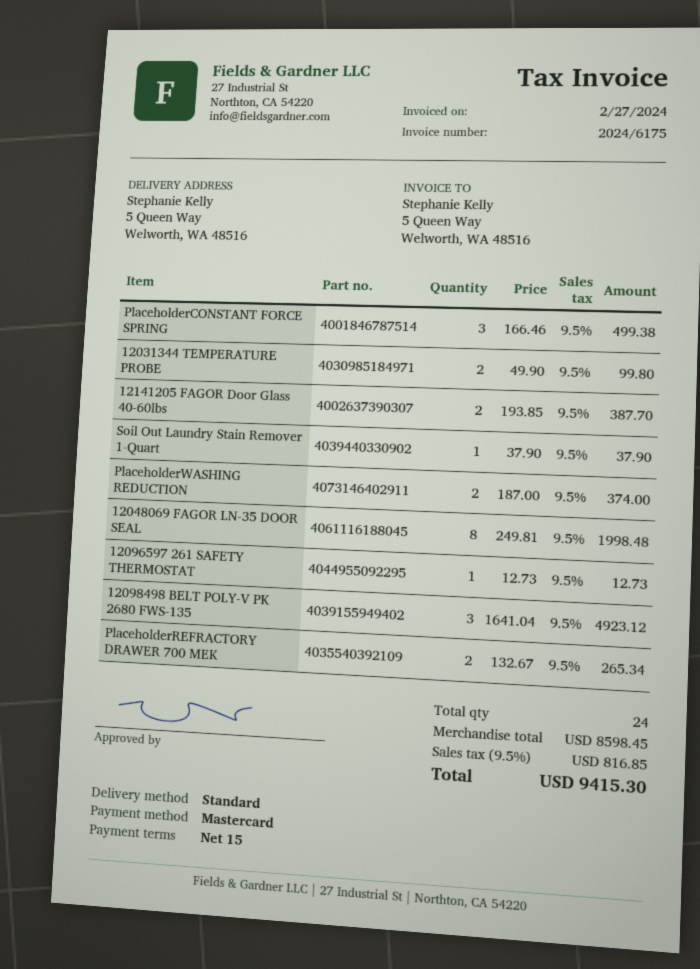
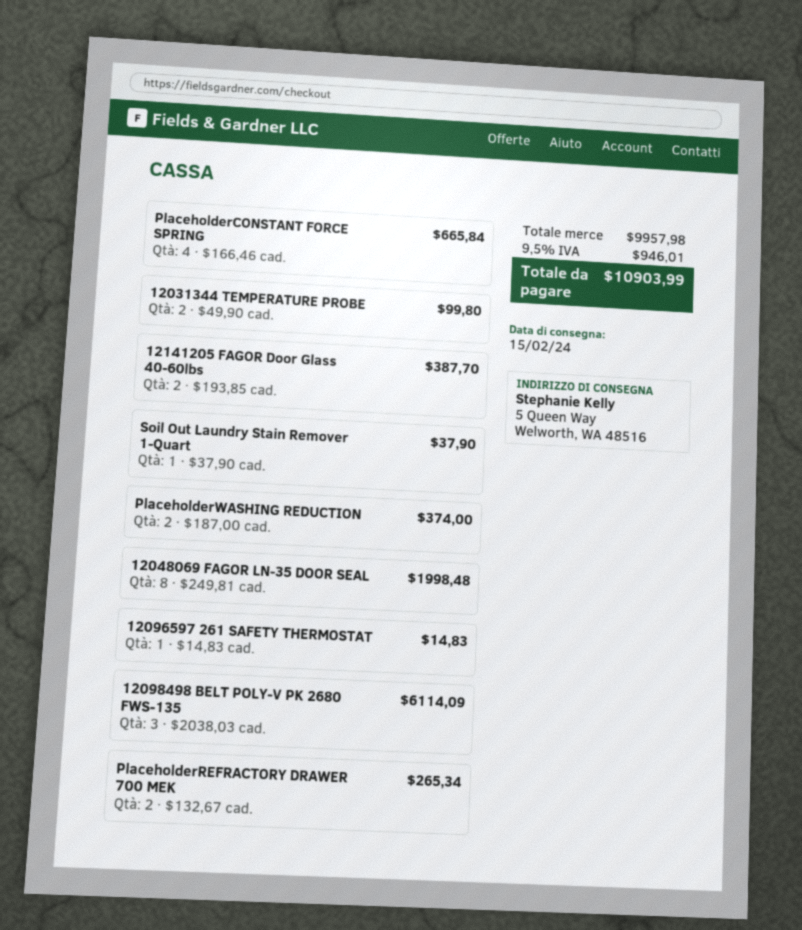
PlaceholderCONSTANT FORCE SPRING: 3 x 166.46 = 499.38 -> 4 x 166.46 = 665.84
12096597 261 SAFETY THERMOSTAT: 1 x 12.73 = 12.73 -> 1 x 14.83 = 14.83
12098498 BELT POLY-V PK 2680 FWS-135: 3 x 1641.04 = 4923.12 -> 3 x 2038.03 = 6114.09
subtotal: 8598.45 -> 9957.98
tax: 9.5% = 816.85 -> 9.5% = 946.01
total: 9415.30 -> 10903.99

